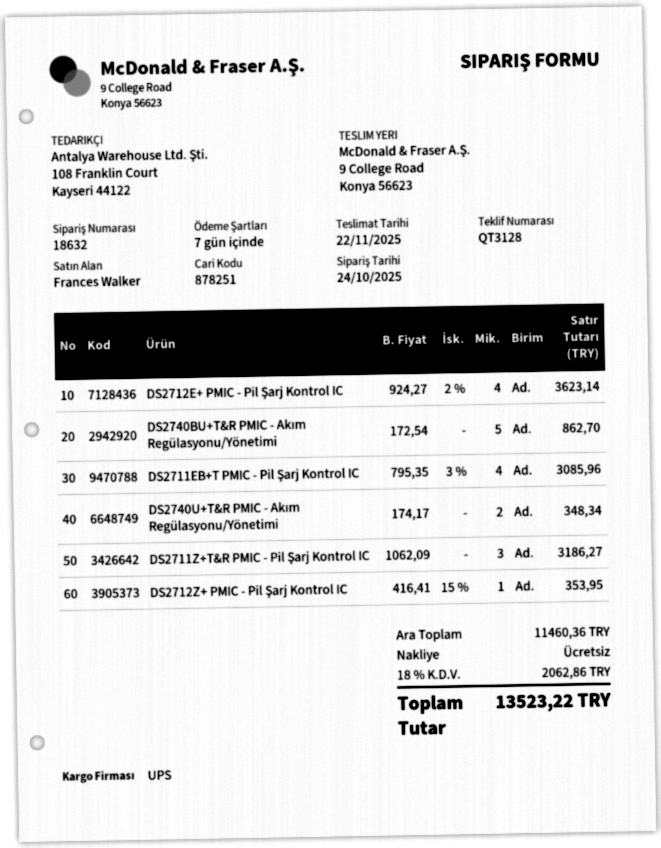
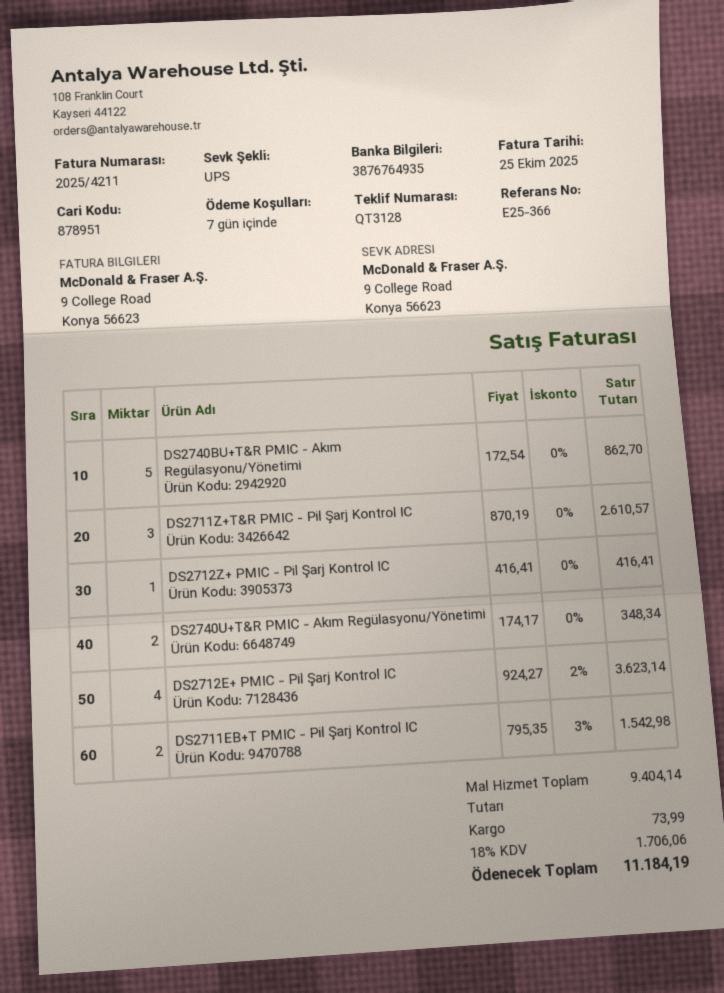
customer number: 878251 -> 878951
DS2711EB+T PMIC - Pil Şarj Kontrol IC: 4 x 795.35 - 3% = 3085.96 -> 2 x 795.35 - 3% = 1542.98
DS2711Z+T&R PMIC - Pil Şarj Kontrol IC: 3 x 1062.09 = 3186.27 -> 3 x 870.19 = 2610.57
DS2712Z+ PMIC - Pil Şarj Kontrol IC: 1 x 416.41 - 15% = 353.95 -> 1 x 416.41 = 416.41
subtotal: 11460.36 -> 9404.14
shipping: 0.00 -> 73.99
tax: 18% = 2062.86 -> 18% = 1706.06
total: 13523.22 -> 11184.19

